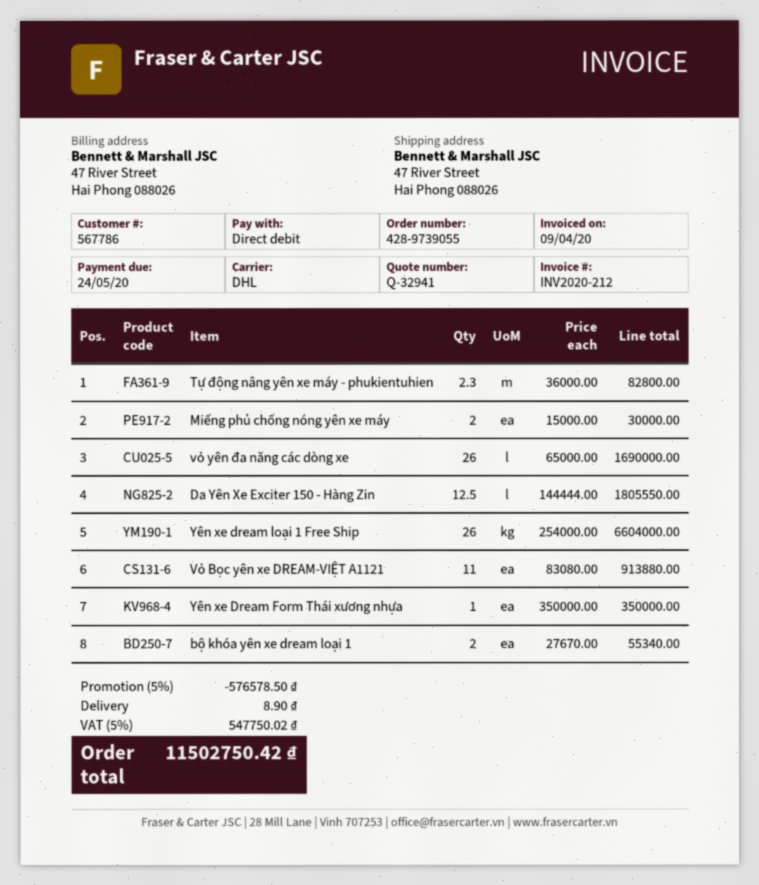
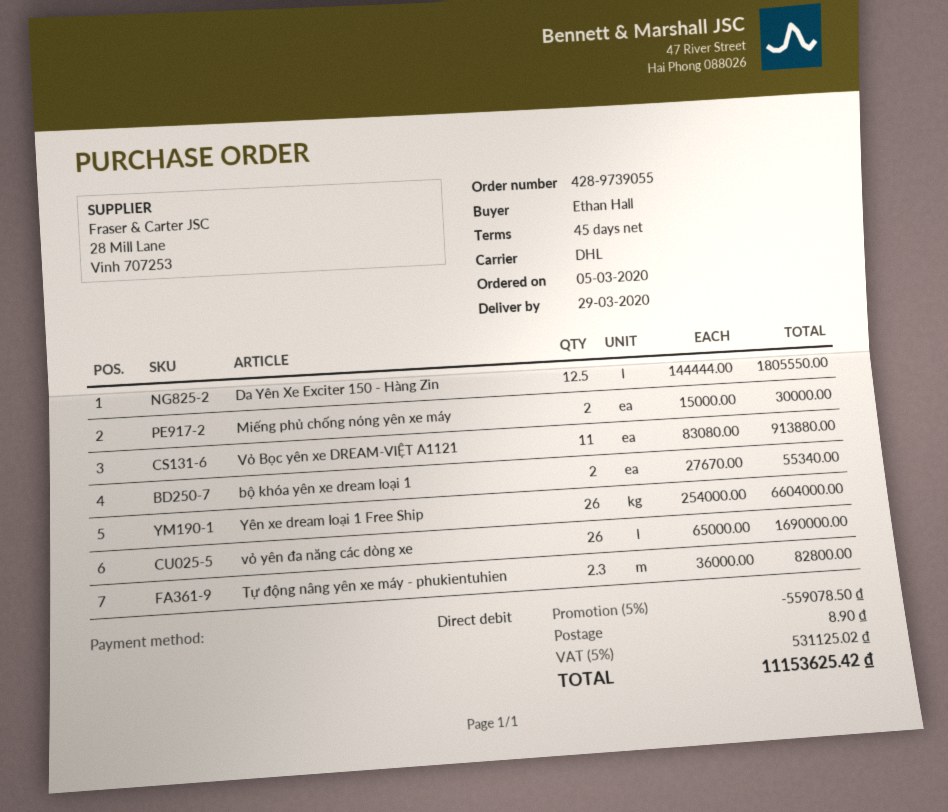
Yên xe Dream Form Thái xương nhựa: 1 x 350000.00 = 350000.00 -> none
discount: 5% = 576578.50 -> 5% = 559078.50
tax: 5% = 547750.02 -> 5% = 531125.02
total: 11502750.42 -> 11153625.42

